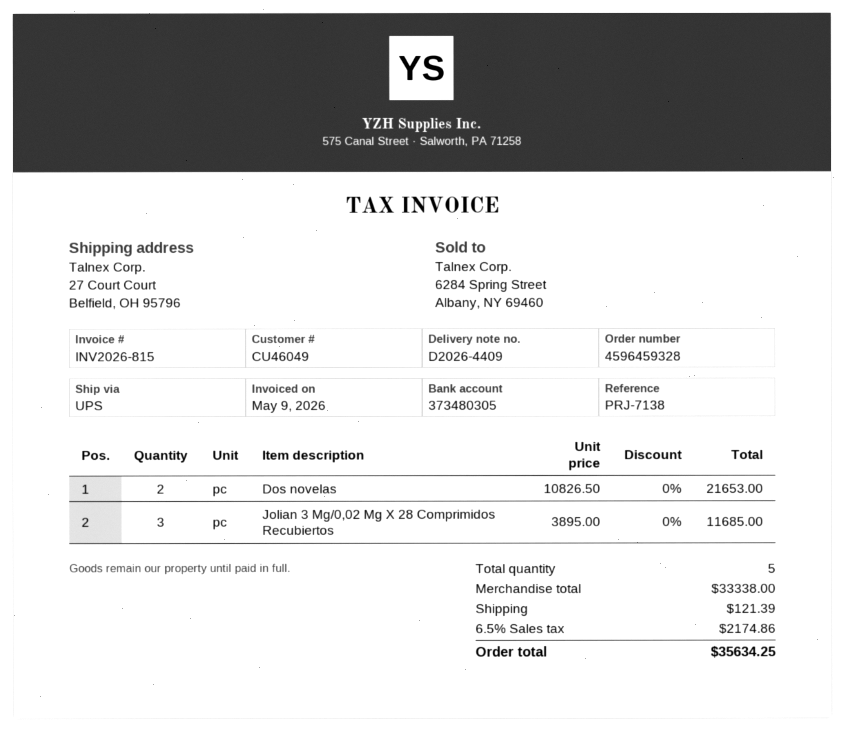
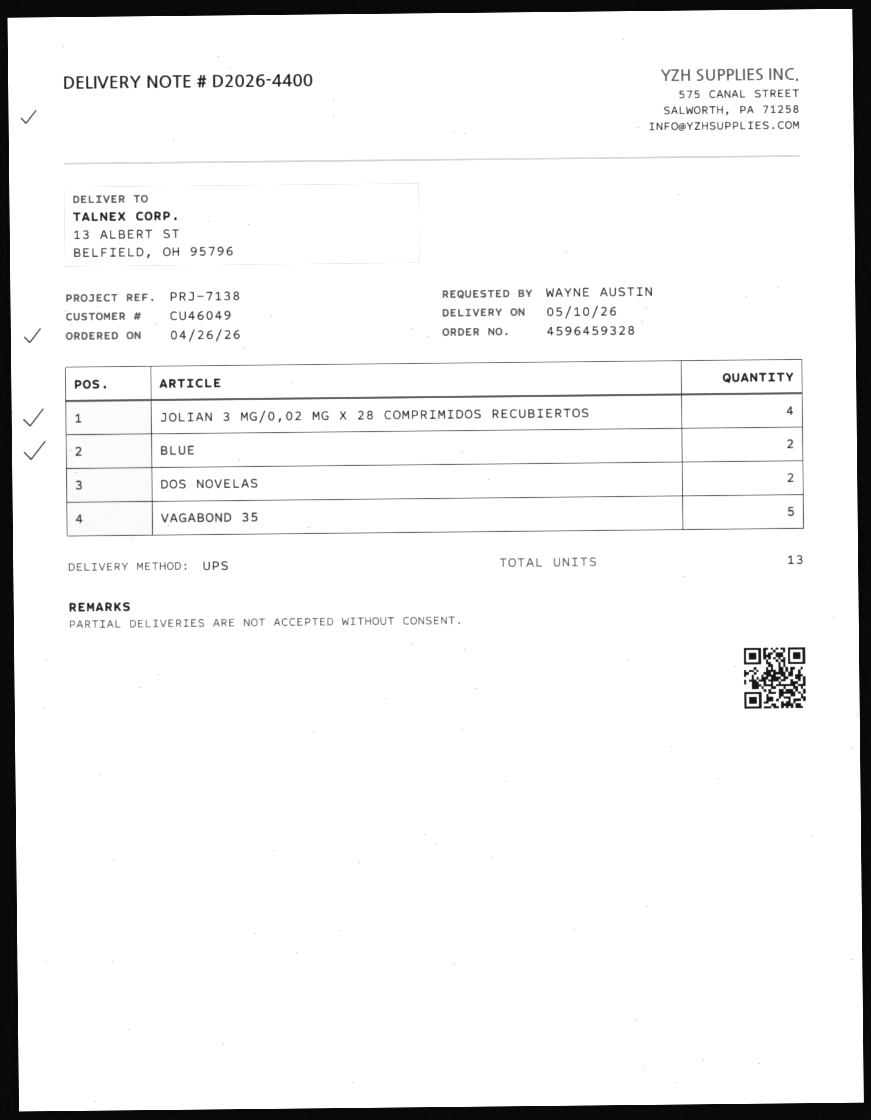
delivery note number: D2026-4409 -> D2026-4400
ship to: 27 Court Court, Belfield, OH 95796 -> 13 ALBERT ST, BELFIELD, OH 95796
Jolian 3 Mg/0,02 Mg X 28 Comprimidos Recubiertos: 3 -> 4
BLUE: none -> 2
VAGABOND 35: none -> 5
total quantity: 5 -> 13

